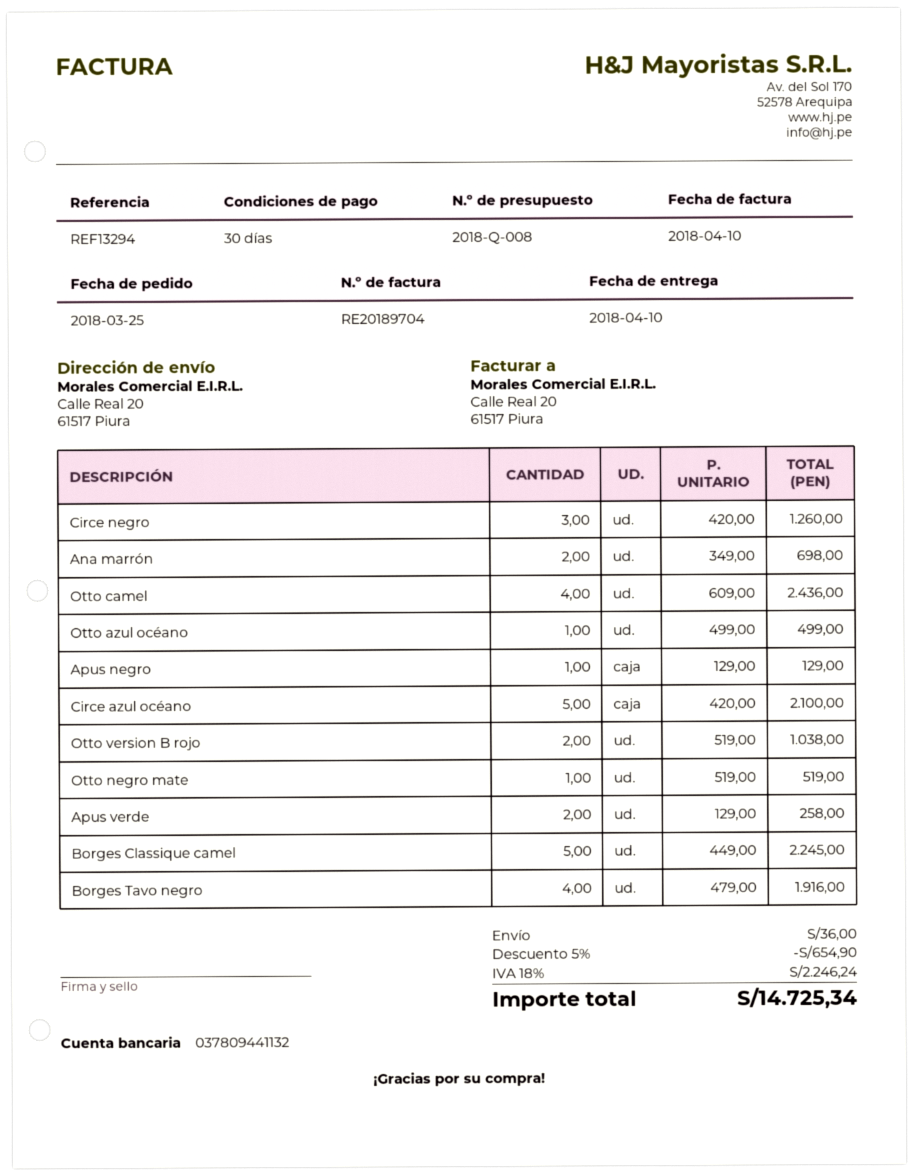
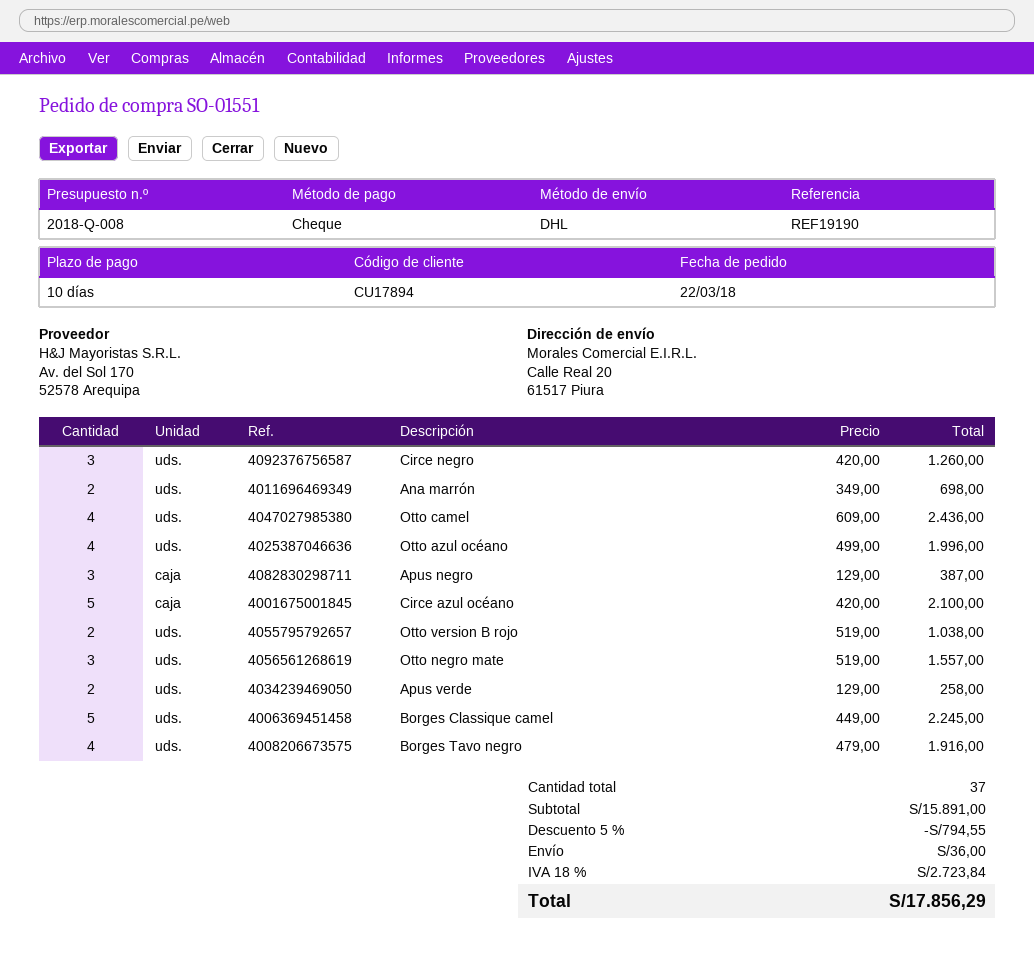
order date: 2018-03-25 -> 2018-03-22
payment terms: 30 days -> 10 days
reference: REF13294 -> REF19190
Otto azul océano: 1 x 499.00 = 499.00 -> 4 x 499.00 = 1996.00
Apus negro: 1 x 129.00 = 129.00 -> 3 x 129.00 = 387.00
Otto negro mate: 1 x 519.00 = 519.00 -> 3 x 519.00 = 1557.00
discount: 5% = 654.90 -> 5% = 794.55
tax: 18% = 2246.24 -> 18% = 2723.84
total: 14725.34 -> 17856.29

